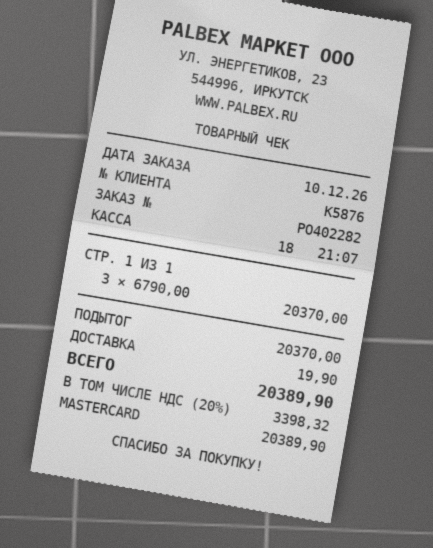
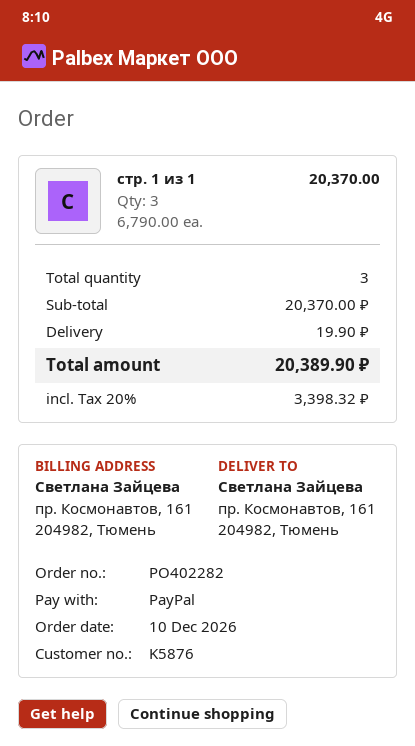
payment method: Mastercard -> PayPal

